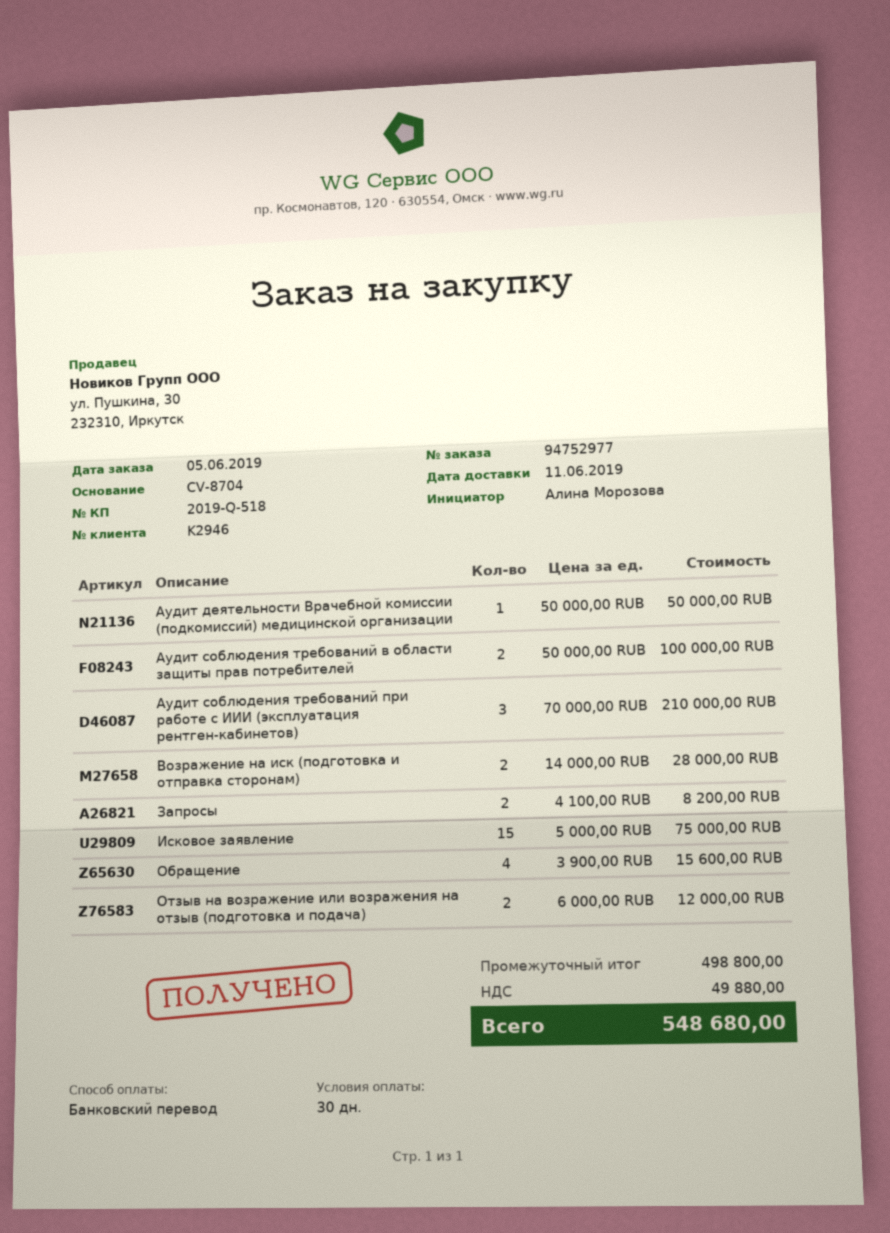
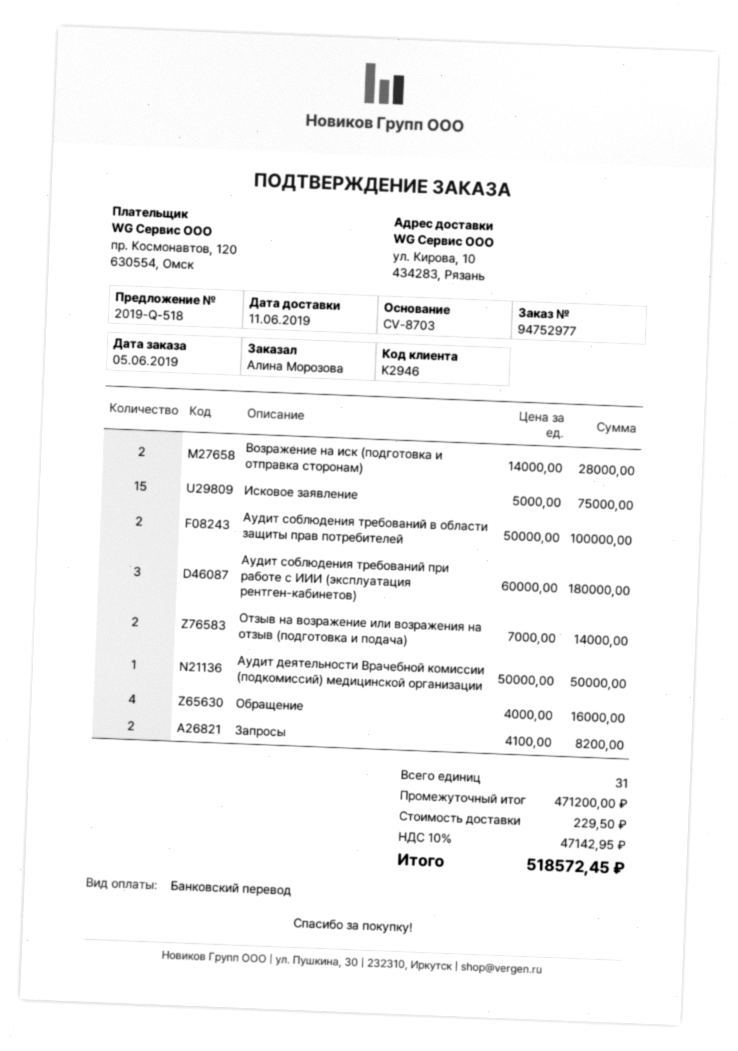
reference: CV-8704 -> CV-8703
Аудит соблюдения требований при работе с ИИИ (эксплуатация рентген-кабинетов): 3 x 70000.00 = 210000.00 -> 3 x 60000.00 = 180000.00
Обращение: 4 x 3900.00 = 15600.00 -> 4 x 4000.00 = 16000.00
Отзыв на возражение или возражения на отзыв (подготовка и подача): 2 x 6000.00 = 12000.00 -> 2 x 7000.00 = 14000.00
subtotal: 498800.00 -> 471200.00
shipping: none -> 229.50
tax: 49880.00 -> 47142.95
total: 548680.00 -> 518572.45

